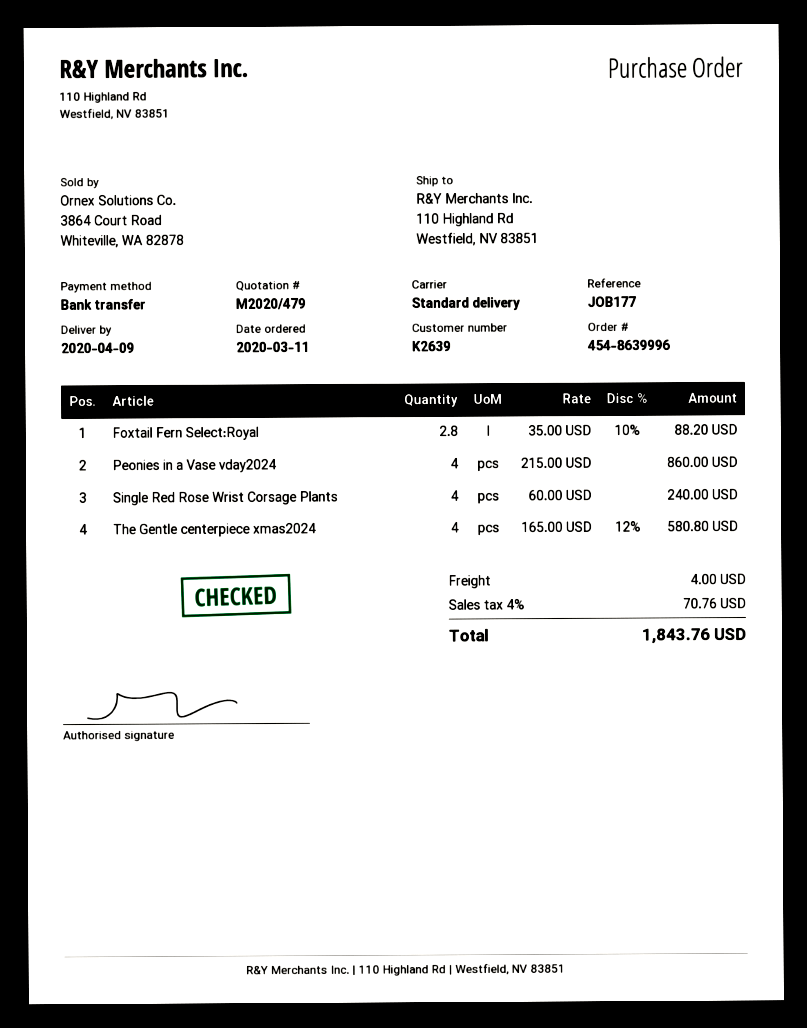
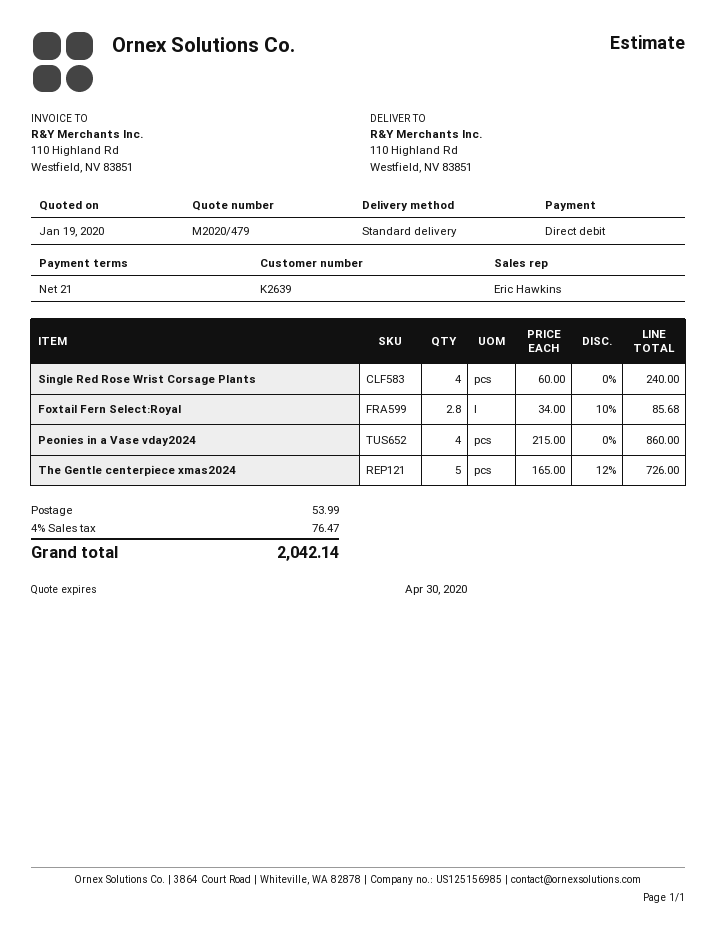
payment method: bank transfer -> direct debit
Foxtail Fern Select:Royal: 2.8 x 35.00 - 10% = 88.20 -> 2.8 x 34.00 - 10% = 85.68
The Gentle centerpiece xmas2024: 4 x 165.00 - 12% = 580.80 -> 5 x 165.00 - 12% = 726.00
shipping: 4.00 -> 53.99
tax: 4% = 70.76 -> 4% = 76.47
total: 1843.76 -> 2042.14

